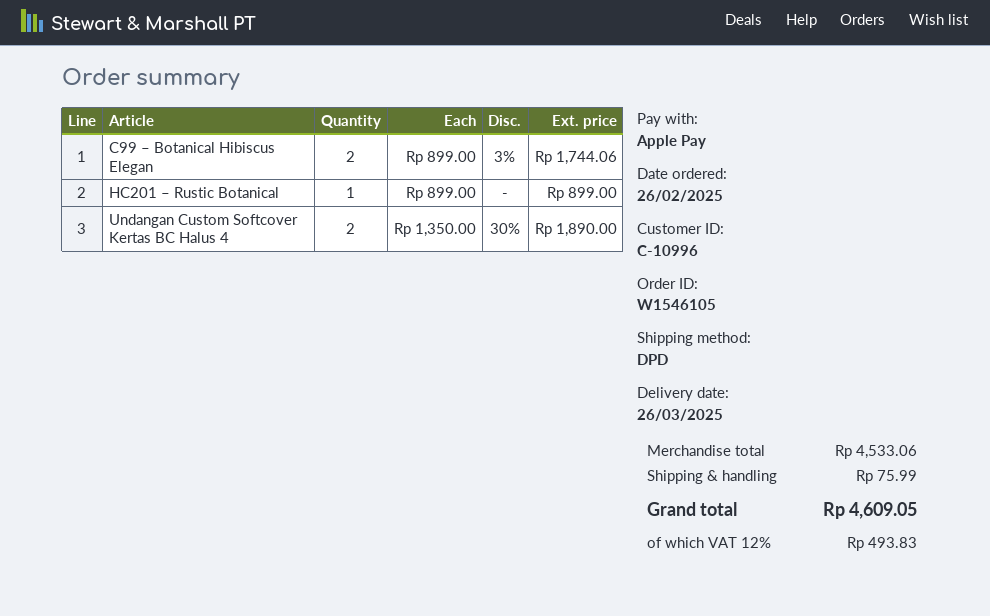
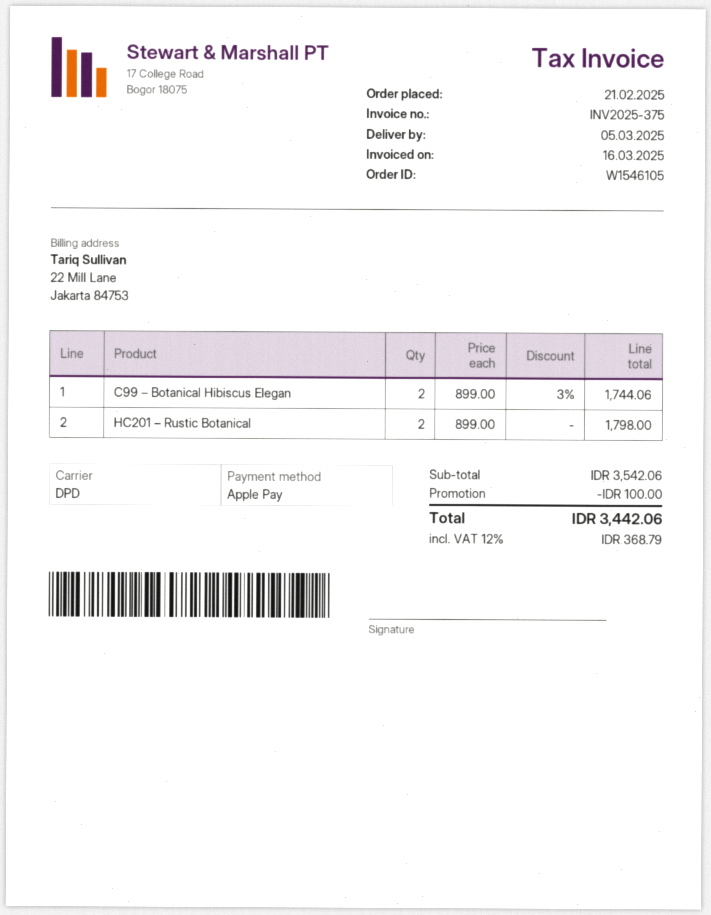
order date: 2025-02-26 -> 2025-02-21
delivery date: 2025-03-26 -> 2025-03-05
HC201 – Rustic Botanical: 1 x 899.00 = 899.00 -> 2 x 899.00 = 1798.00
Undangan Custom Softcover Kertas BC Halus 4: 2 x 1350.00 - 30% = 1890.00 -> none
subtotal: 4533.06 -> 3542.06
discount: none -> 100.00
shipping: 75.99 -> none
tax: 12% = 493.83 -> 12% = 368.79
total: 4609.05 -> 3442.06

